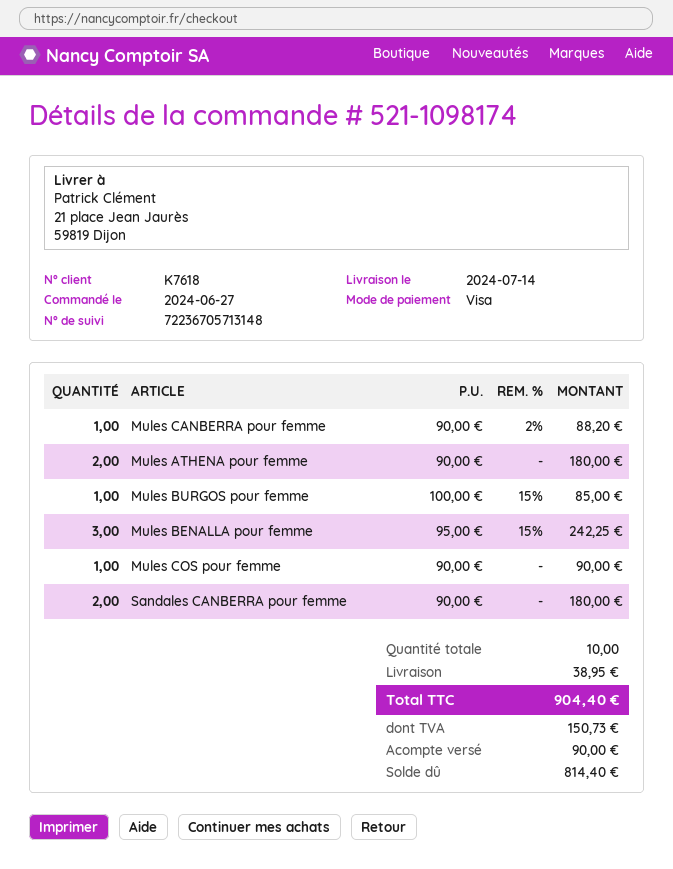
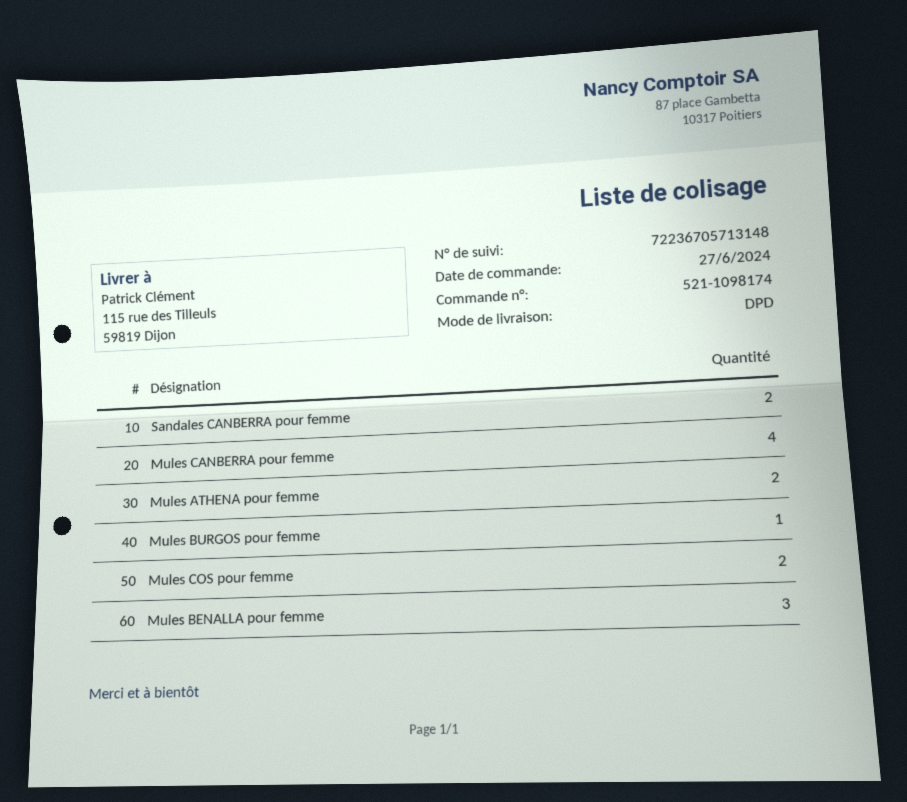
ship to: 21 place Jean Jaurès, 59819 Dijon -> 115 rue des Tilleuls, 59819 Dijon
Mules CANBERRA pour femme: 1 -> 4
Mules COS pour femme: 1 -> 2

